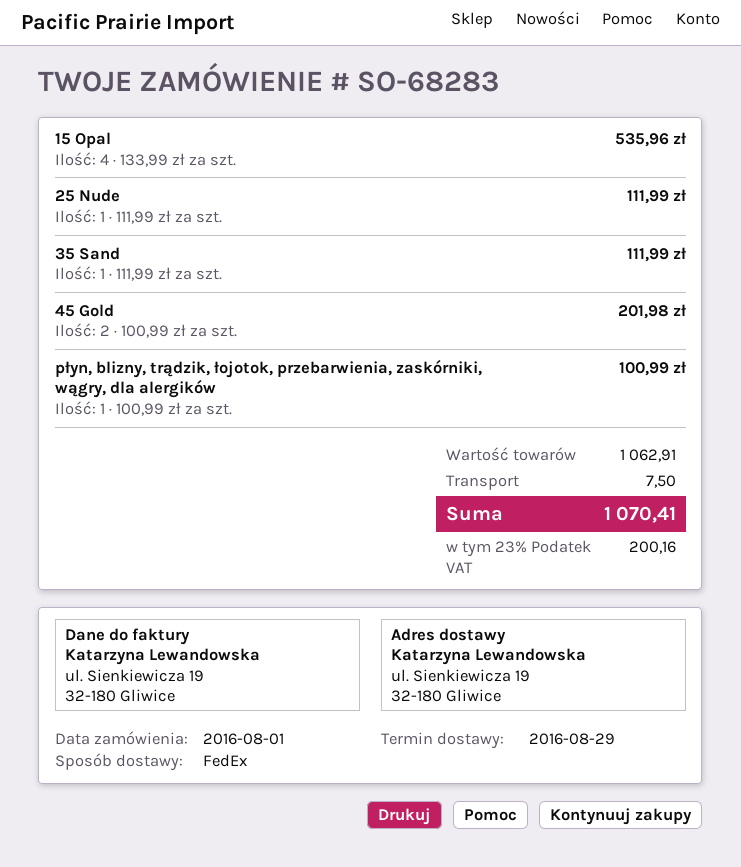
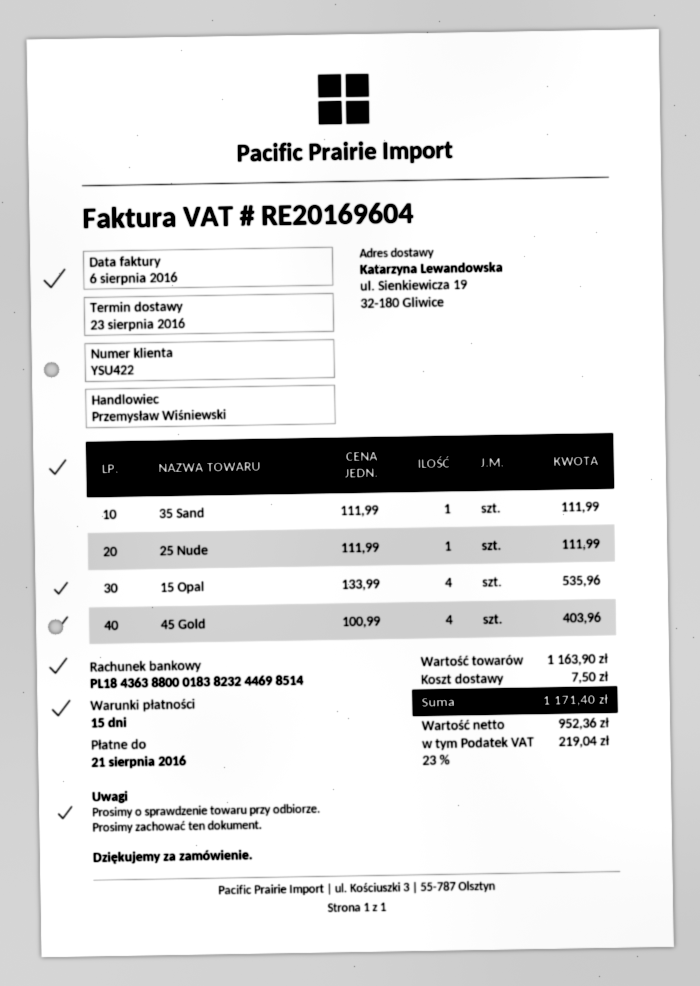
delivery date: 2016-08-29 -> 2016-08-23
45 Gold: 2 x 100.99 = 201.98 -> 4 x 100.99 = 403.96
płyn, blizny, trądzik, łojotok, przebarwienia, zaskórniki, wągry, dla alergików: 1 x 100.99 = 100.99 -> none
subtotal: 1062.91 -> 1163.90
tax: 23% = 200.16 -> 23% = 219.04
total: 1070.41 -> 1171.40

